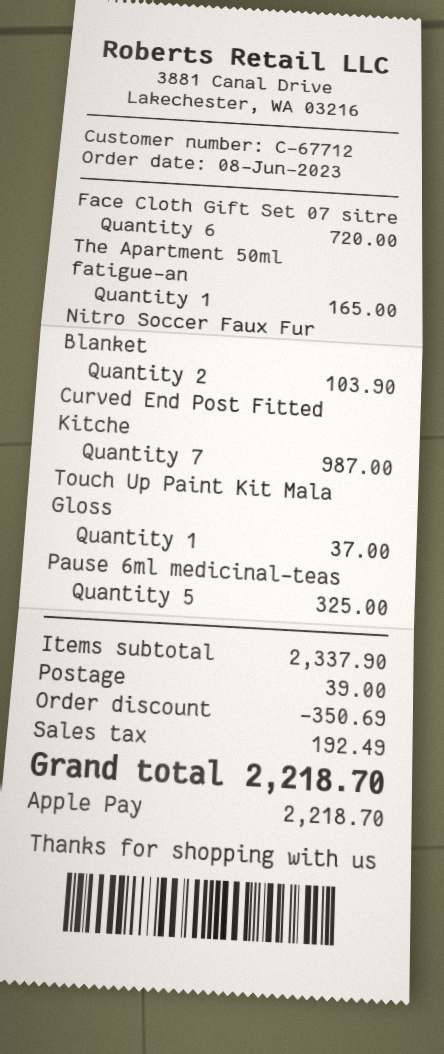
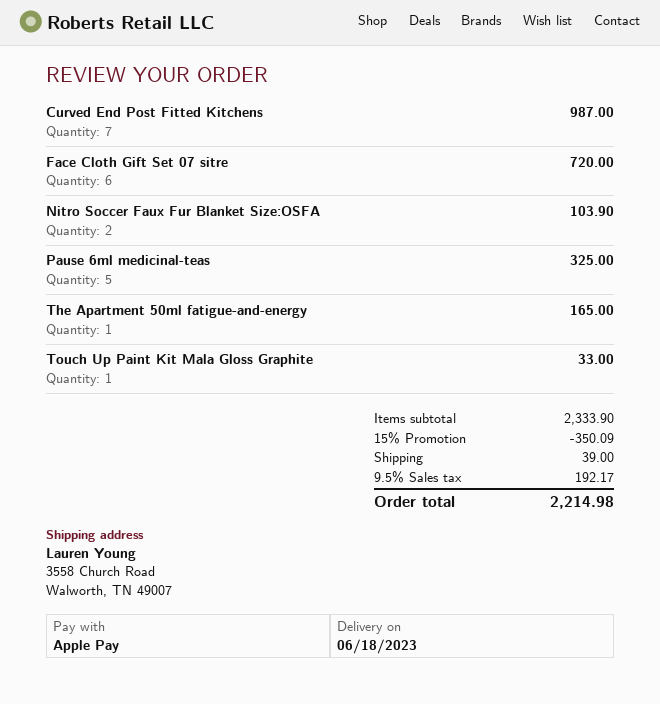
Touch Up Paint Kit Mala Gloss: 1 for 37.00 -> 1 for 33.00
subtotal: 2337.90 -> 2333.90
discount: 350.69 -> 350.09
tax: 192.49 -> 192.17
total: 2218.70 -> 2214.98

